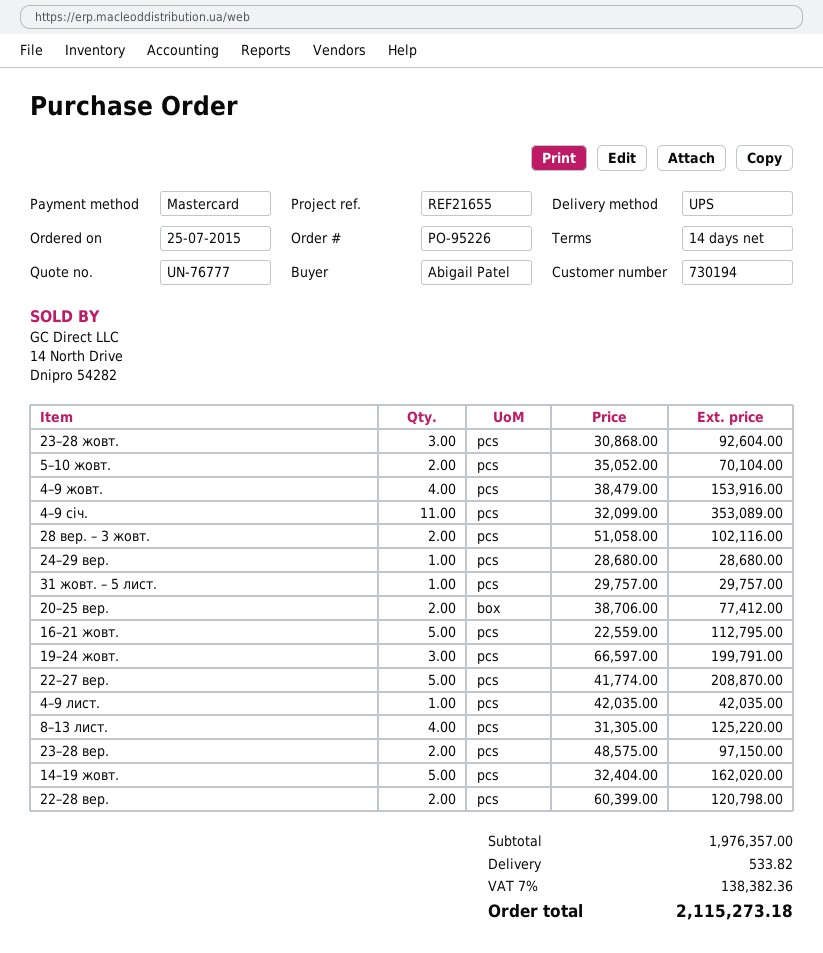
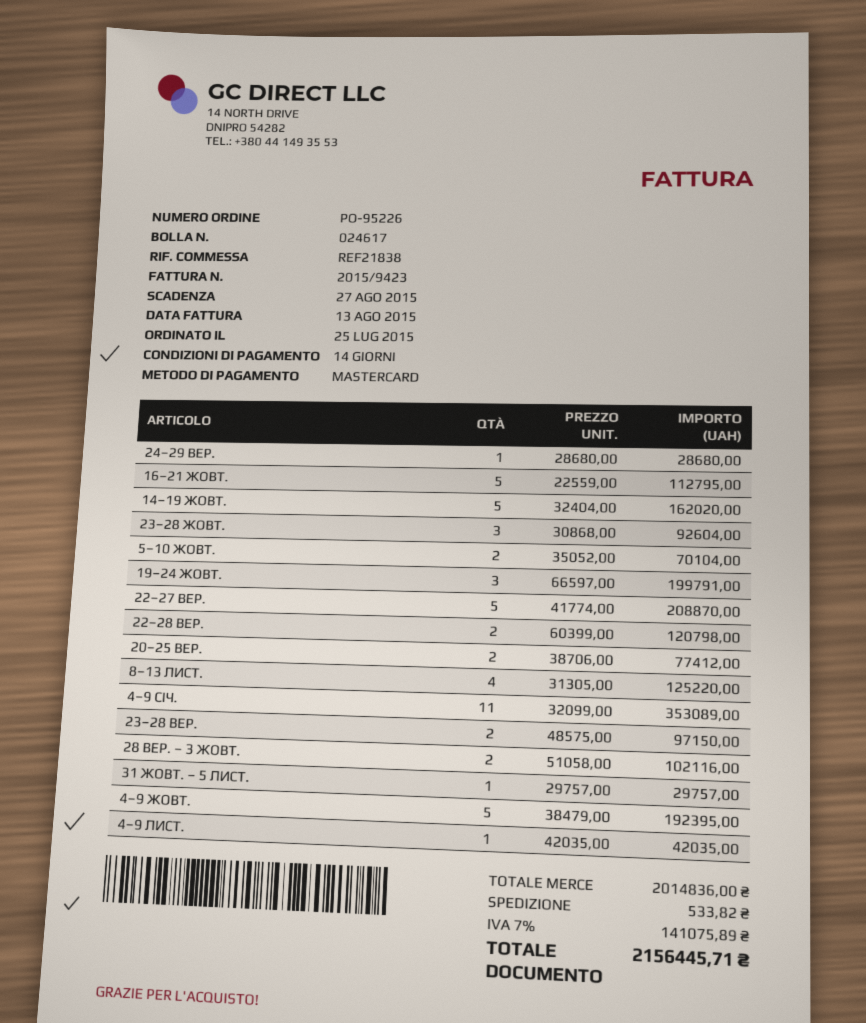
reference: REF21655 -> REF21838
4–9 жовт.: 4 x 38479.00 = 153916.00 -> 5 x 38479.00 = 192395.00
subtotal: 1976357.00 -> 2014836.00
tax: 7% = 138382.36 -> 7% = 141075.89
total: 2115273.18 -> 2156445.71

